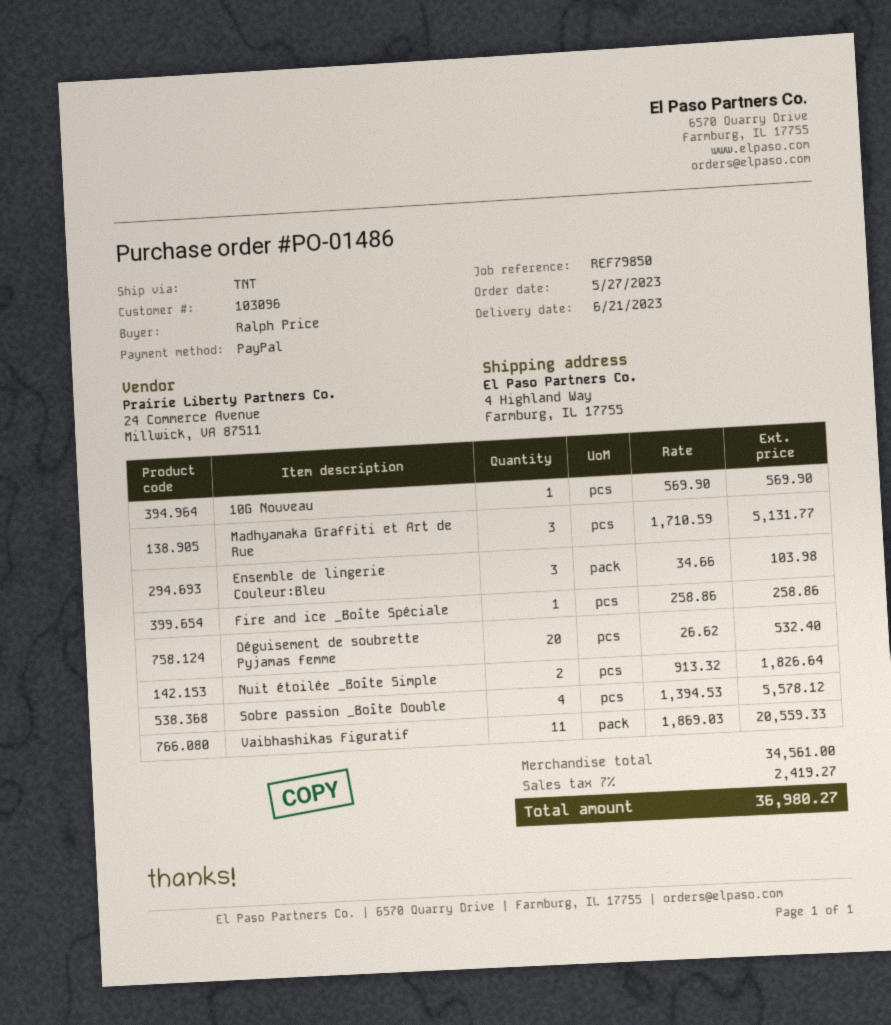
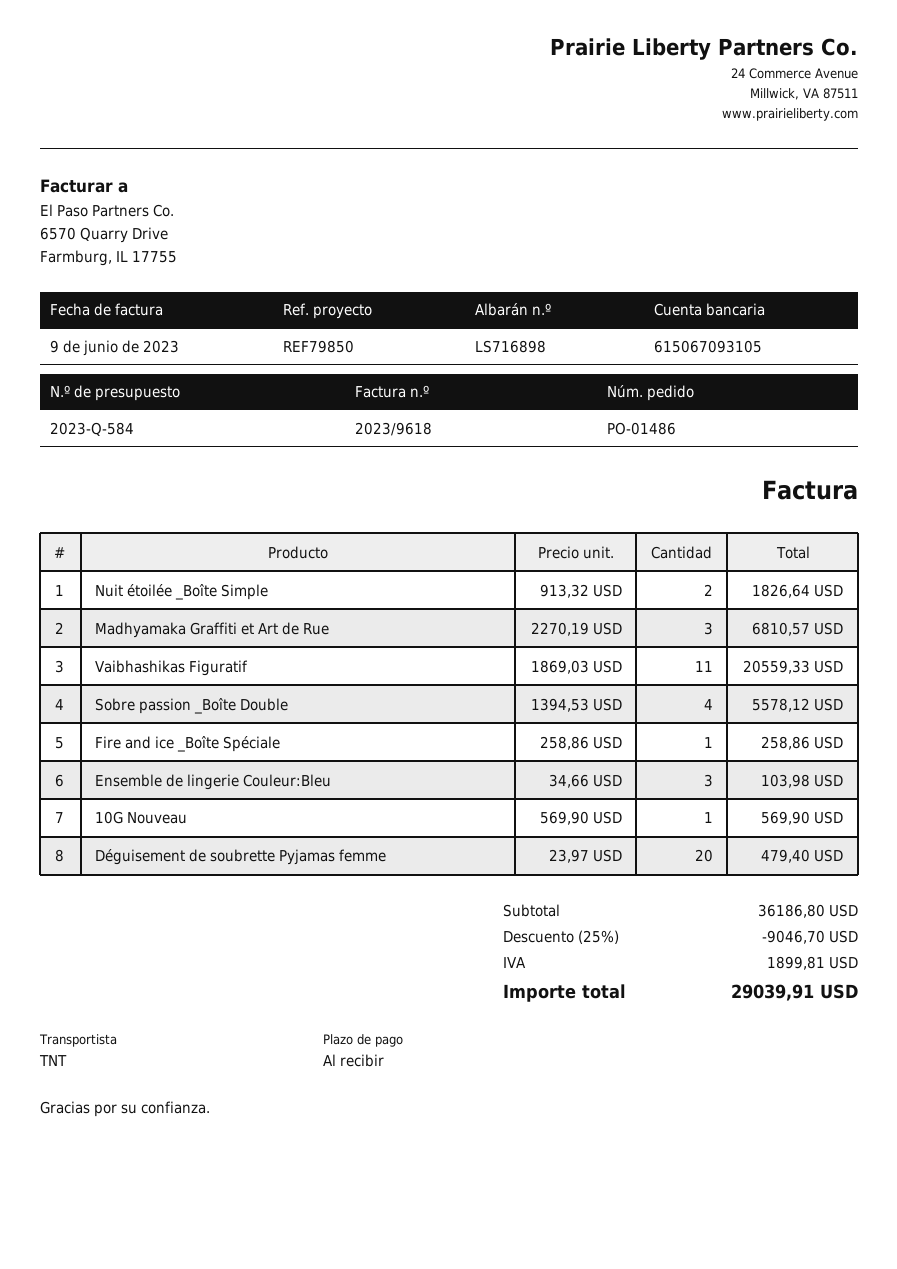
Madhyamaka Graffiti et Art de Rue: 3 x 1710.59 = 5131.77 -> 3 x 2270.19 = 6810.57
Déguisement de soubrette Pyjamas femme: 20 x 26.62 = 532.40 -> 20 x 23.97 = 479.40
subtotal: 34561.00 -> 36186.80
discount: none -> 25% = 9046.70
tax: 2419.27 -> 1899.81
total: 36980.27 -> 29039.91

